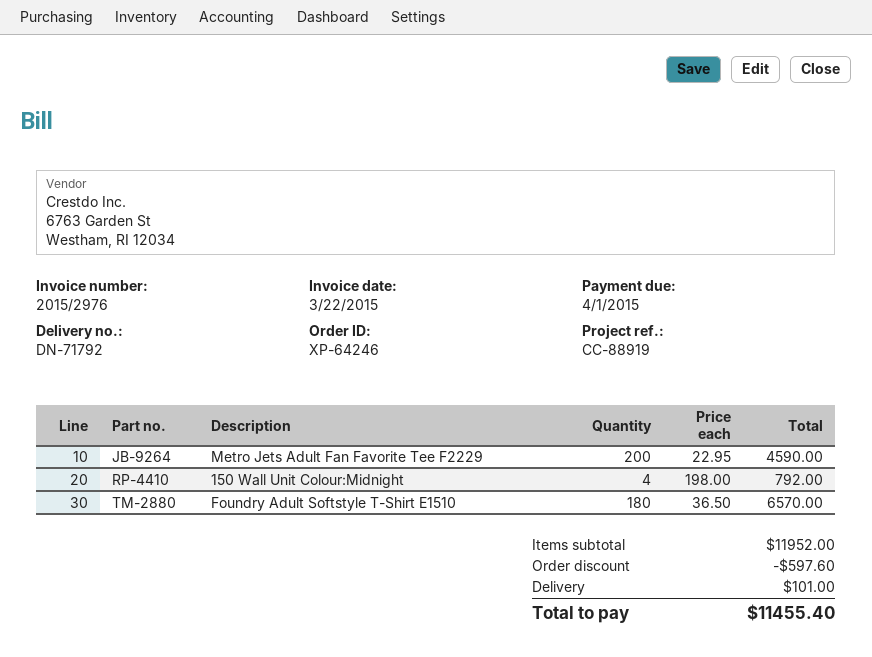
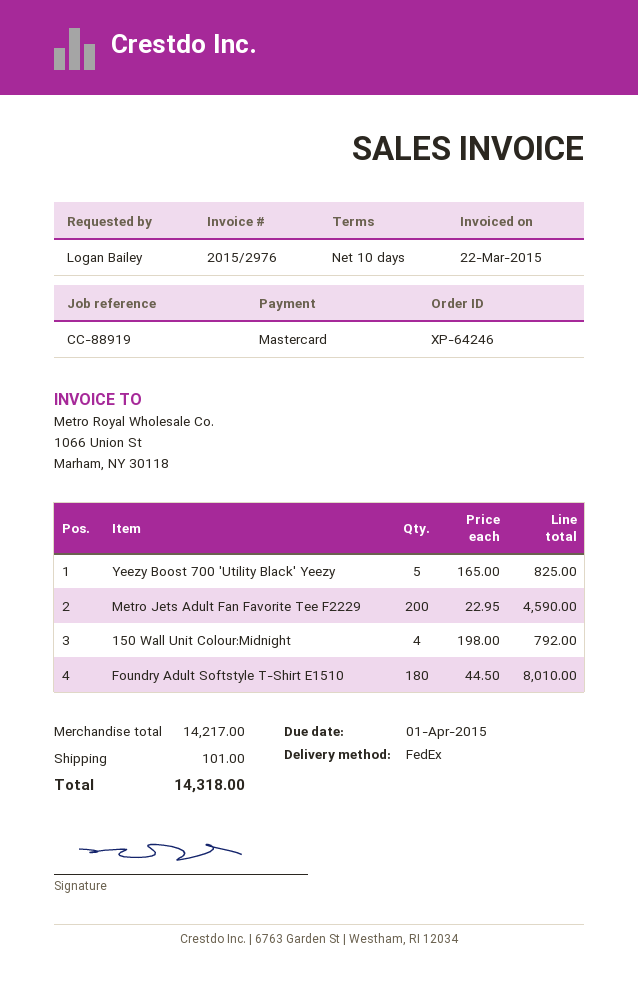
Foundry Adult Softstyle T-Shirt E1510: 180 x 36.50 = 6570.00 -> 180 x 44.50 = 8010.00
Yeezy Boost 700 'Utility Black' Yeezy: none -> 5 x 165.00 = 825.00
subtotal: 11952.00 -> 14217.00
discount: 597.60 -> none
total: 11455.40 -> 14318.00

